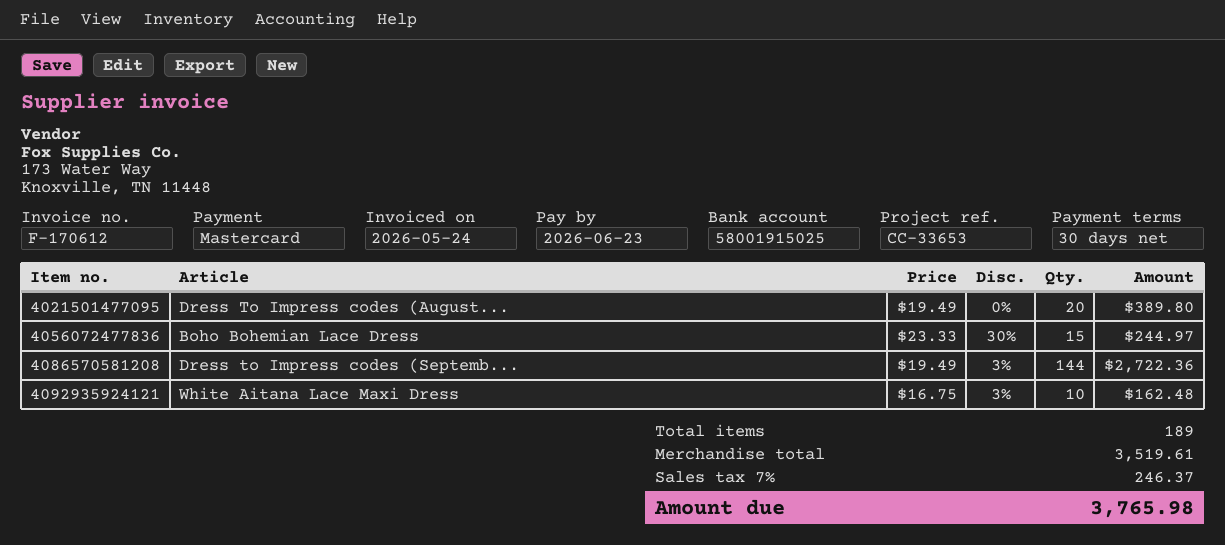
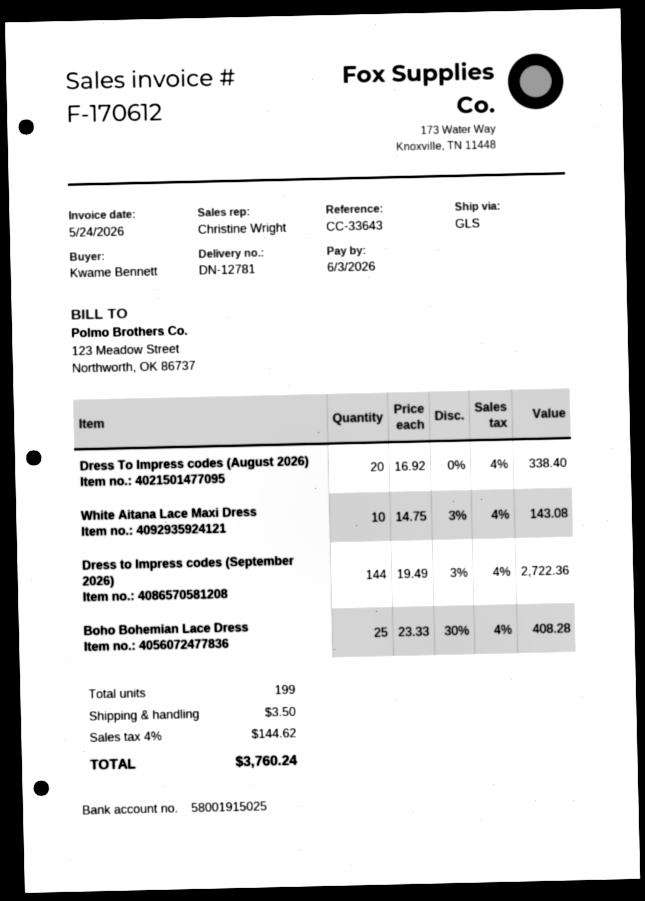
due date: 2026-06-23 -> 2026-06-03
reference: CC-33653 -> CC-33643
Dress To Impress codes (August...: 20 x 19.49 = 389.80 -> 20 x 16.92 = 338.40
Boho Bohemian Lace Dress: 15 x 23.33 - 30% = 244.97 -> 25 x 23.33 - 30% = 408.28
White Aitana Lace Maxi Dress: 10 x 16.75 - 3% = 162.48 -> 10 x 14.75 - 3% = 143.08
total quantity: 189 -> 199
shipping: none -> 3.50
tax: 7% = 246.37 -> 4% = 144.62
total: 3765.98 -> 3760.24

